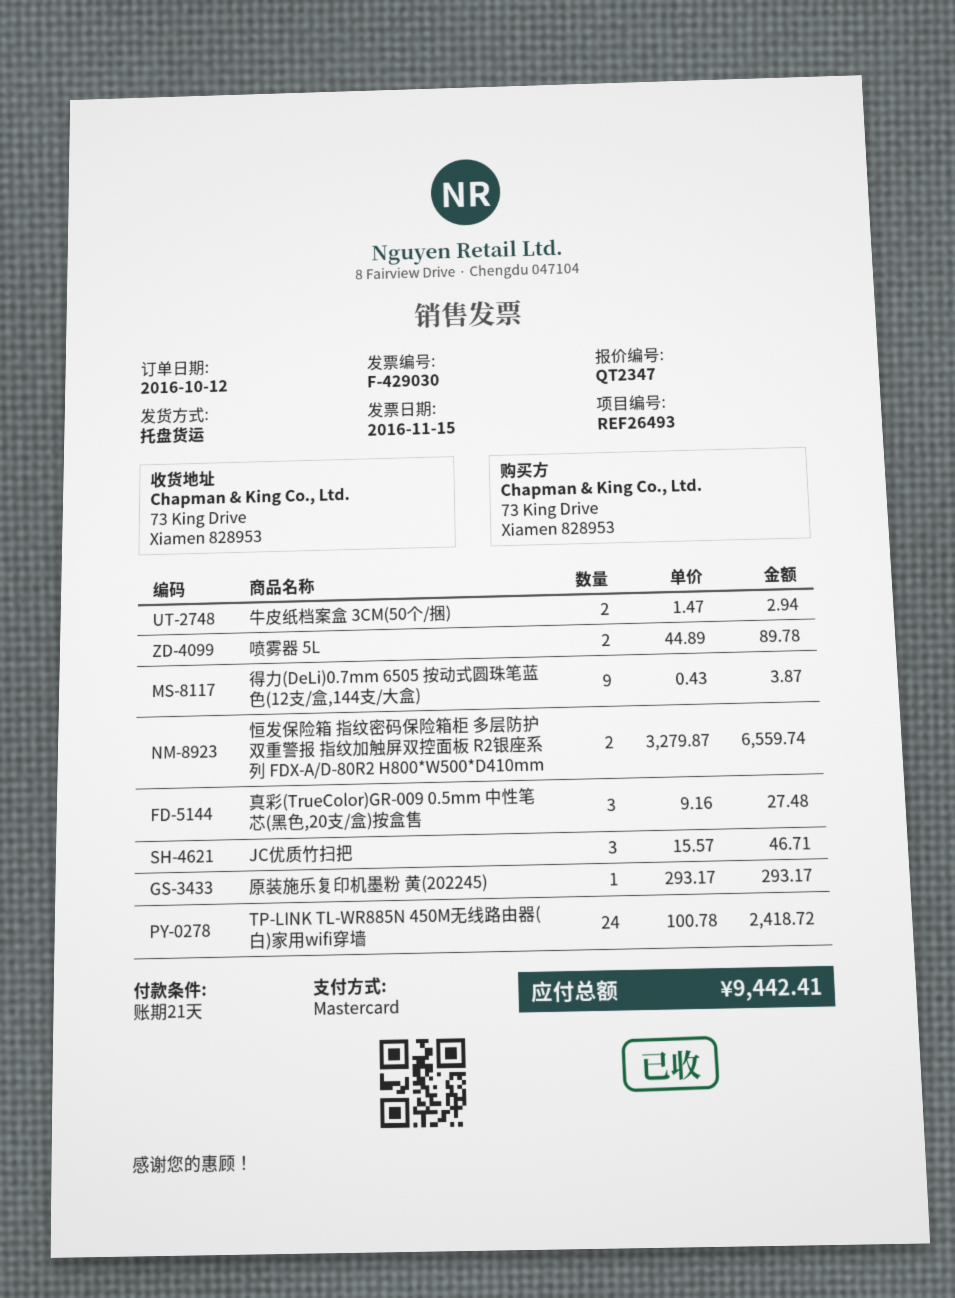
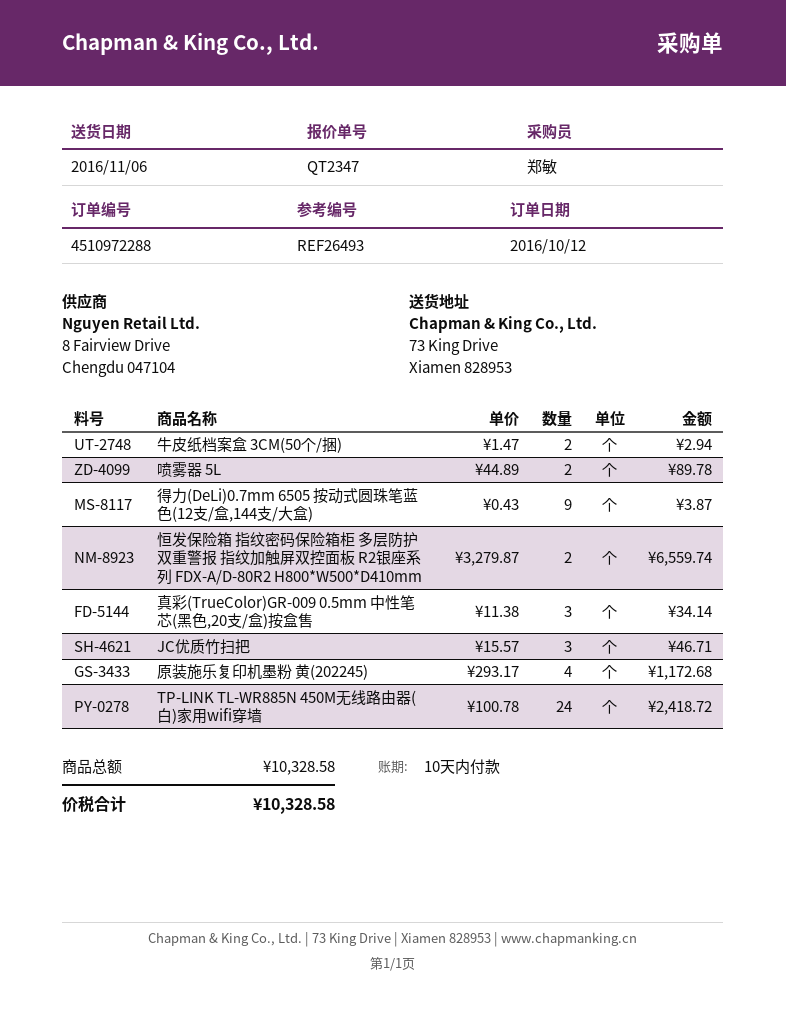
payment terms: 21 days -> 10 days
真彩(TrueColor)GR-009 0.5mm 中性笔芯(黑色,20支/盒)按盒售: 3 x 9.16 = 27.48 -> 3 x 11.38 = 34.14
原装施乐复印机墨粉 黄(202245): 1 x 293.17 = 293.17 -> 4 x 293.17 = 1172.68
total: 9442.41 -> 10328.58

